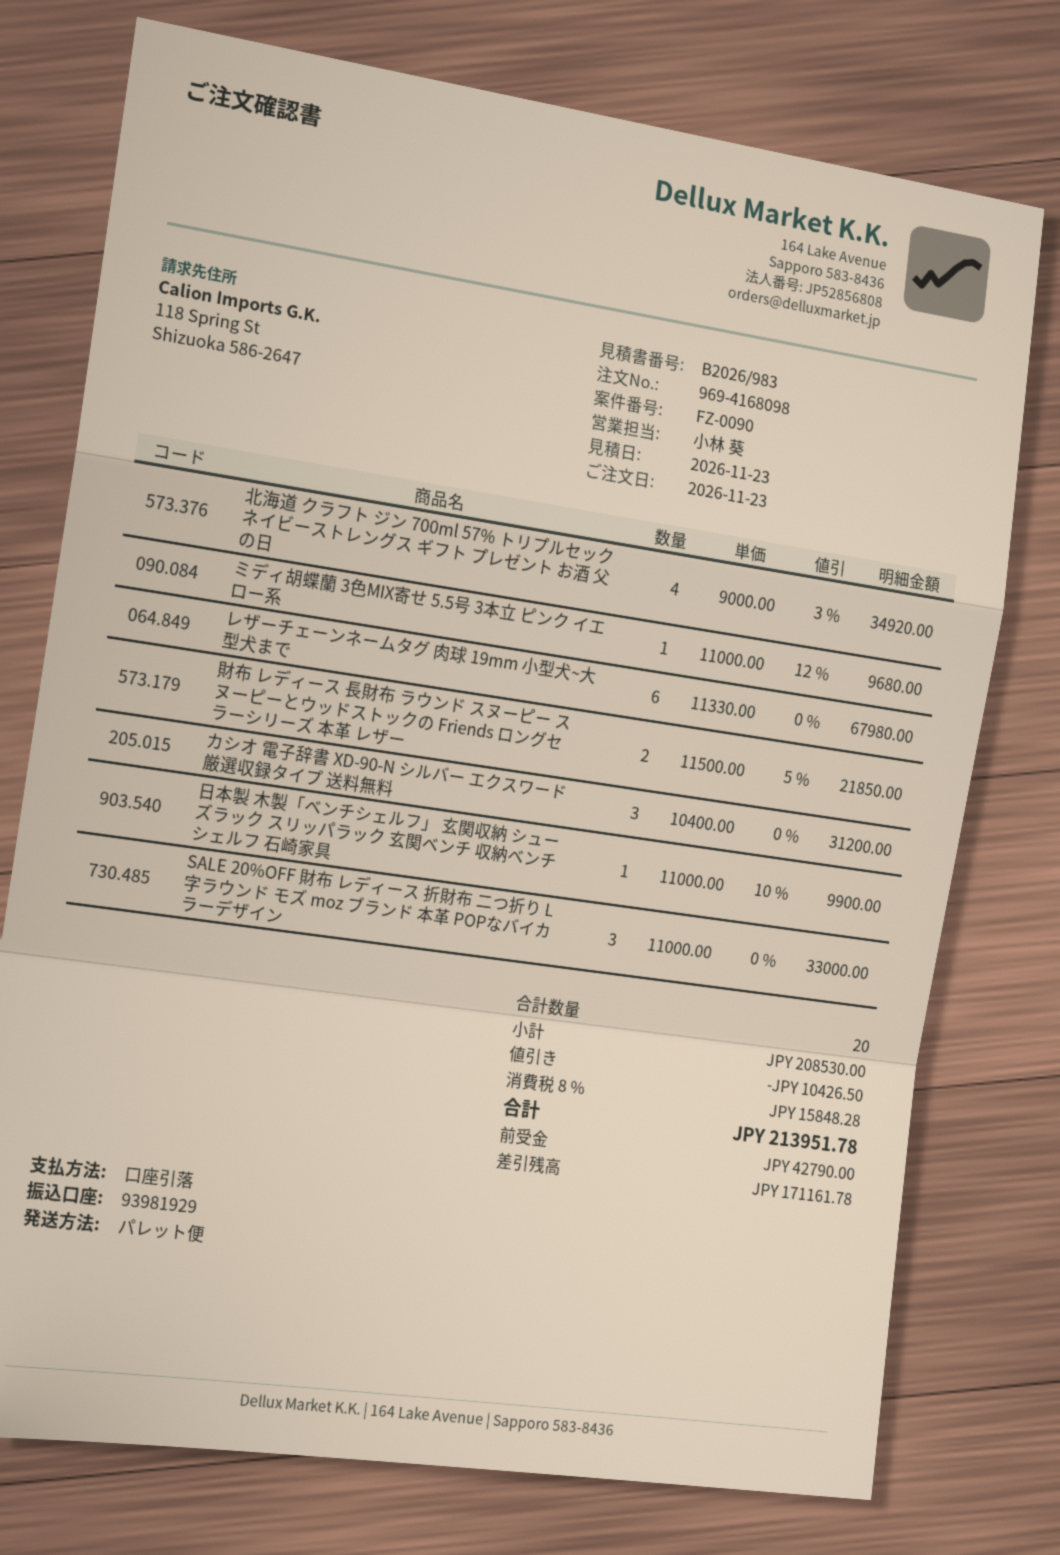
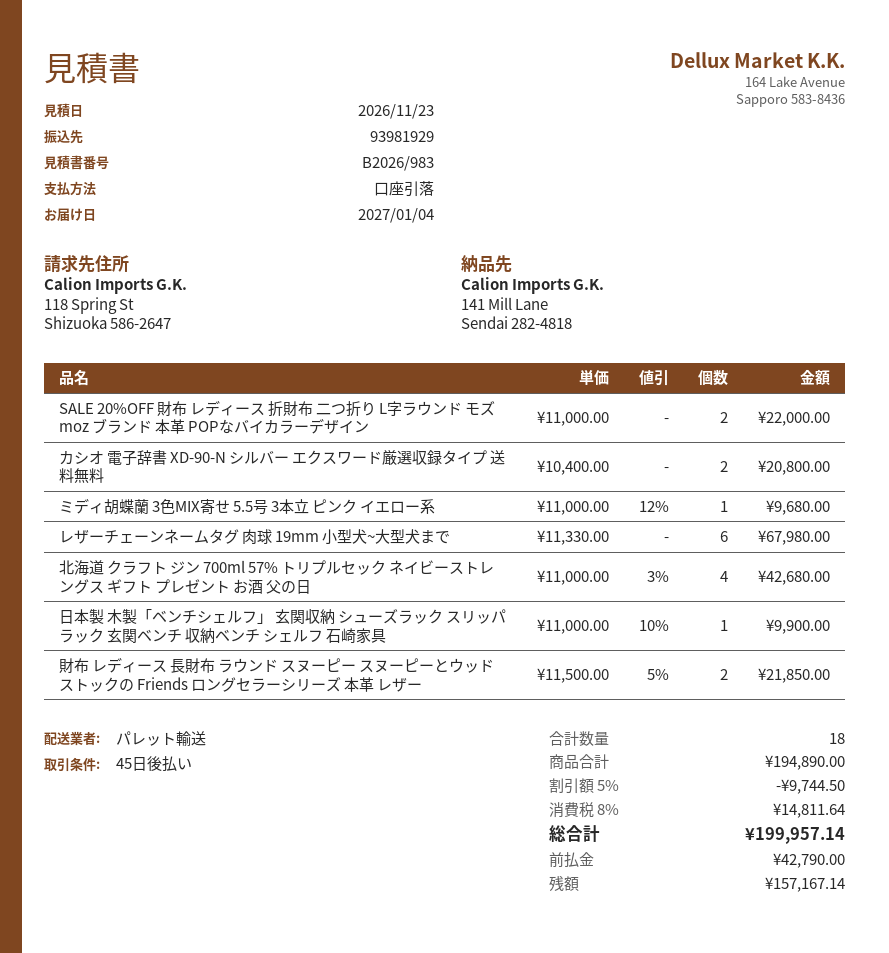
北海道 クラフト ジン 700ml 57% トリプルセック ネイビーストレングス ギフト プレゼント お酒 父の日: 4 x 9000.00 - 3% = 34920.00 -> 4 x 11000.00 - 3% = 42680.00
カシオ 電子辞書 XD-90-N シルバー エクスワード厳選収録タイプ 送料無料: 3 x 10400.00 = 31200.00 -> 2 x 10400.00 = 20800.00
SALE 20%OFF 財布 レディース 折財布 二つ折り L字ラウンド モズ moz ブランド 本革 POPなバイカラーデザイン: 3 x 11000.00 = 33000.00 -> 2 x 11000.00 = 22000.00
total quantity: 20 -> 18
subtotal: 208530.00 -> 194890.00
discount: 10426.50 -> 9744.50
tax: 8% = 15848.28 -> 8% = 14811.64
total: 213951.78 -> 199957.14
balance: 171161.78 -> 157167.14

